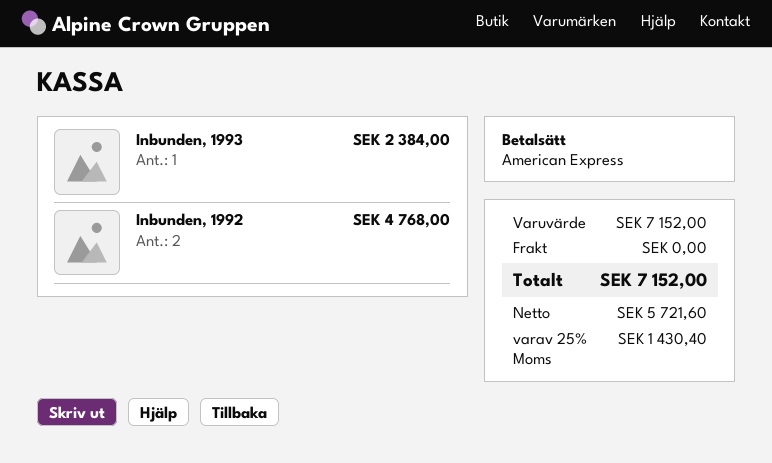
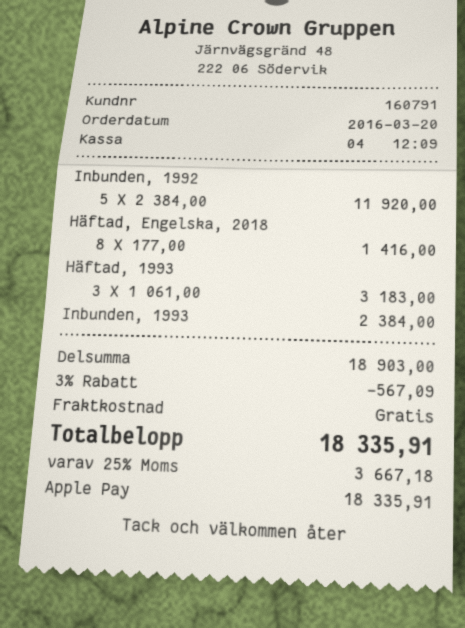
payment method: American Express -> Apple Pay
Inbunden, 1992: 2 for 4768.00 -> 5 for 11920.00
Häftad, Engelska, 2018: none -> 8 for 1416.00
Häftad, 1993: none -> 3 for 3183.00
subtotal: 7152.00 -> 18903.00
discount: none -> 3% = 567.09
tax: 25% = 1430.40 -> 25% = 3667.18
total: 7152.00 -> 18335.91

